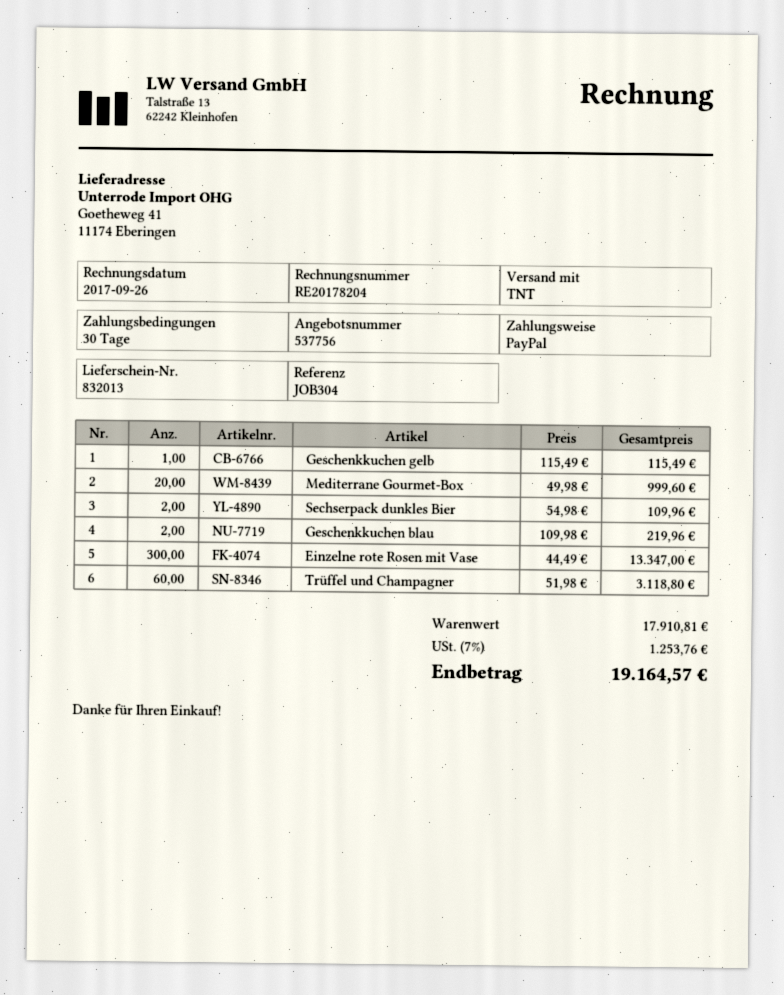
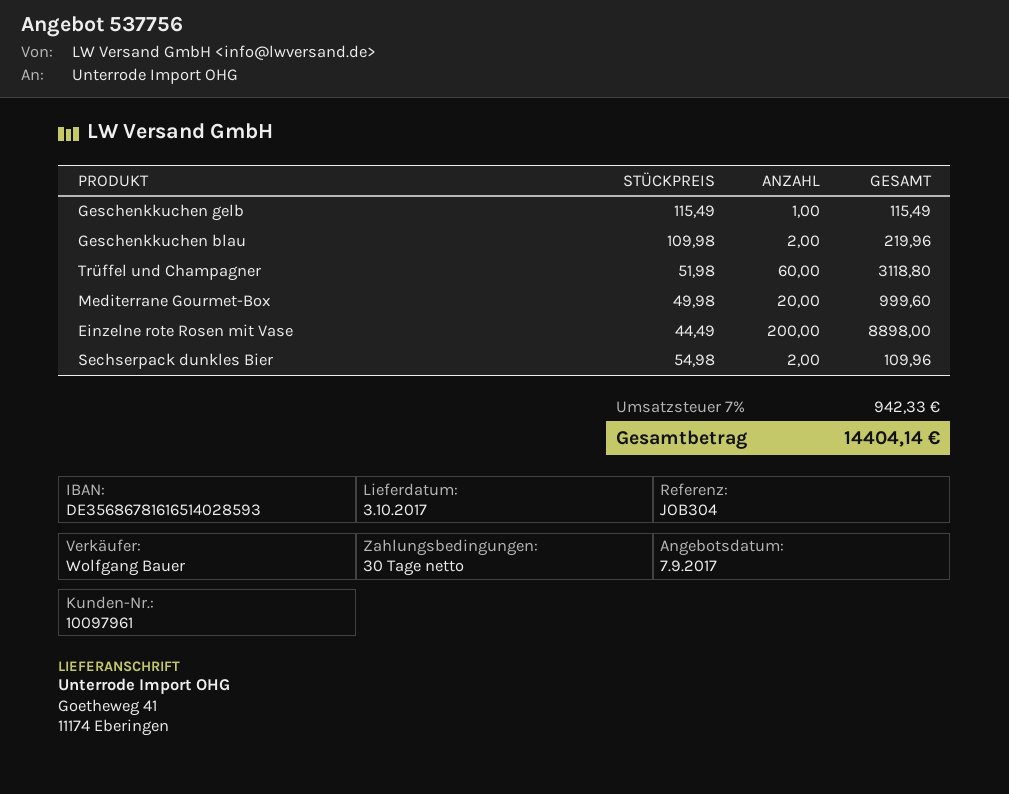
Einzelne rote Rosen mit Vase: 300 x 44.49 = 13347.00 -> 200 x 44.49 = 8898.00
tax: 7% = 1253.76 -> 7% = 942.33
total: 19164.57 -> 14404.14

